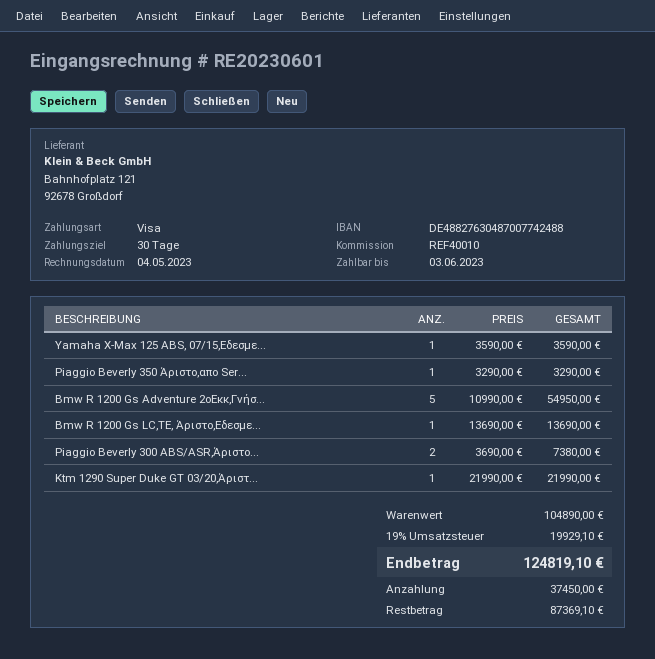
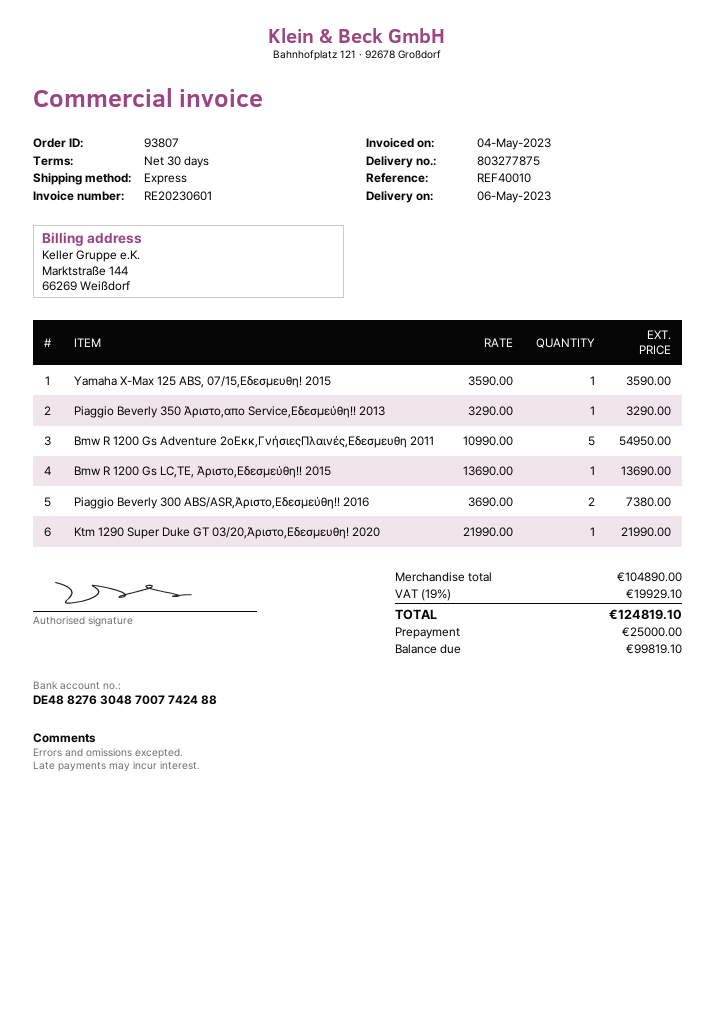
deposit: 37450.00 -> 25000.00
balance: 87369.10 -> 99819.10

